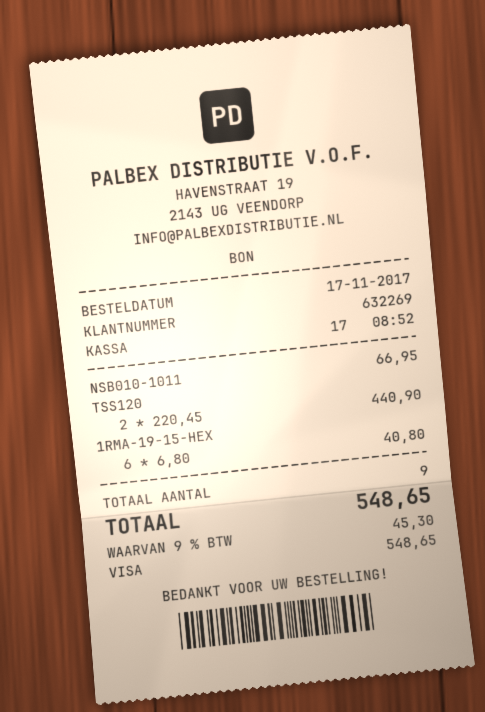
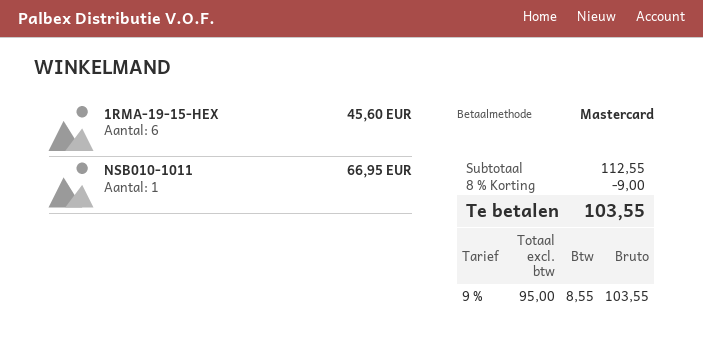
payment method: Visa -> Mastercard
TSS120: 2 for 440.90 -> none
1RMA-19-15-HEX: 6 for 40.80 -> 6 for 45.60
discount: none -> 8% = 9.00
tax: 9% = 45.30 -> 9% = 8.55
total: 548.65 -> 103.55

